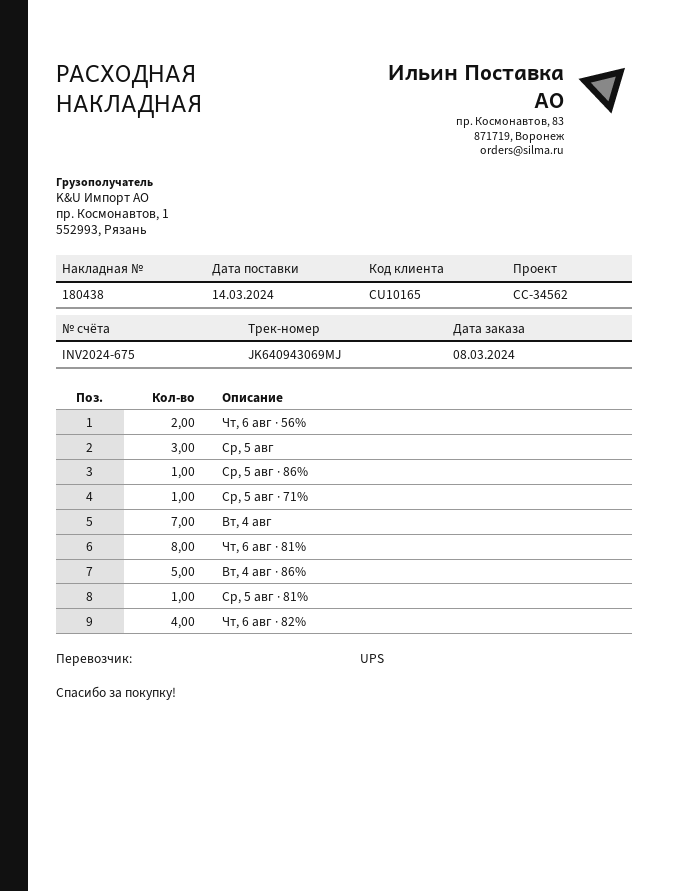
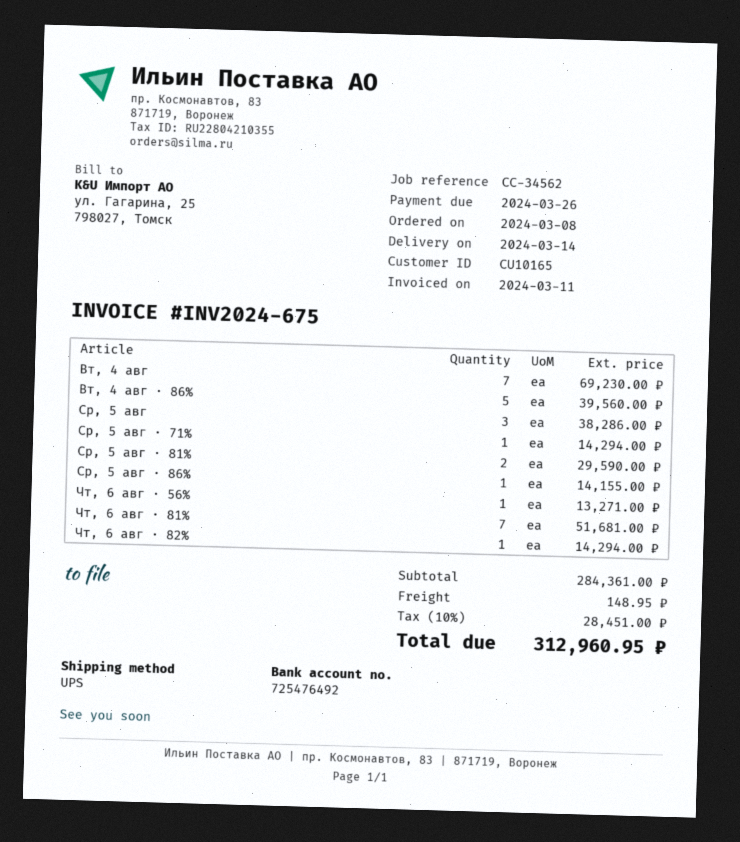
Чт, 6 авг · 56%: 2 -> 1
Чт, 6 авг · 81%: 8 -> 7
Ср, 5 авг · 81%: 1 -> 2
Чт, 6 авг · 82%: 4 -> 1

